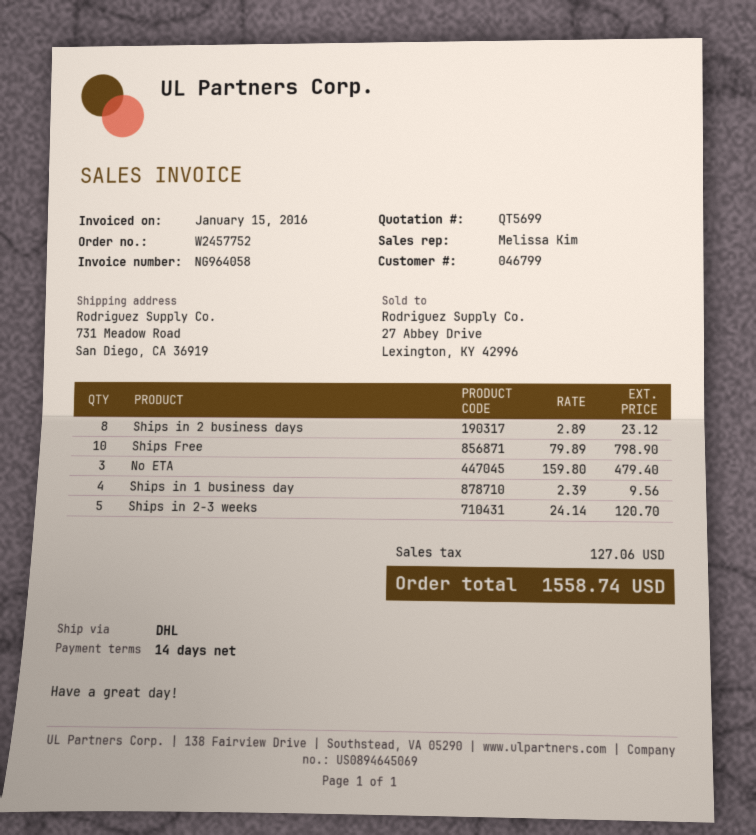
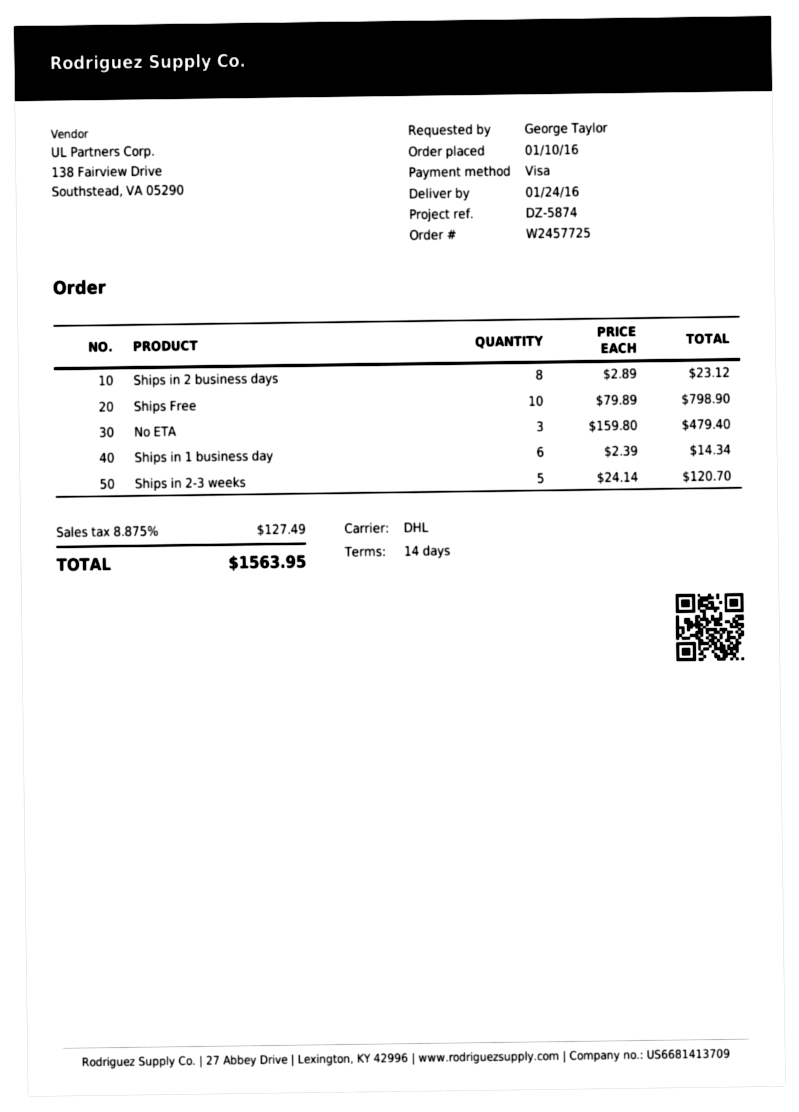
order number: W2457752 -> W2457725
Ships in 1 business day: 4 x 2.39 = 9.56 -> 6 x 2.39 = 14.34
tax: 127.06 -> 127.49
total: 1558.74 -> 1563.95

